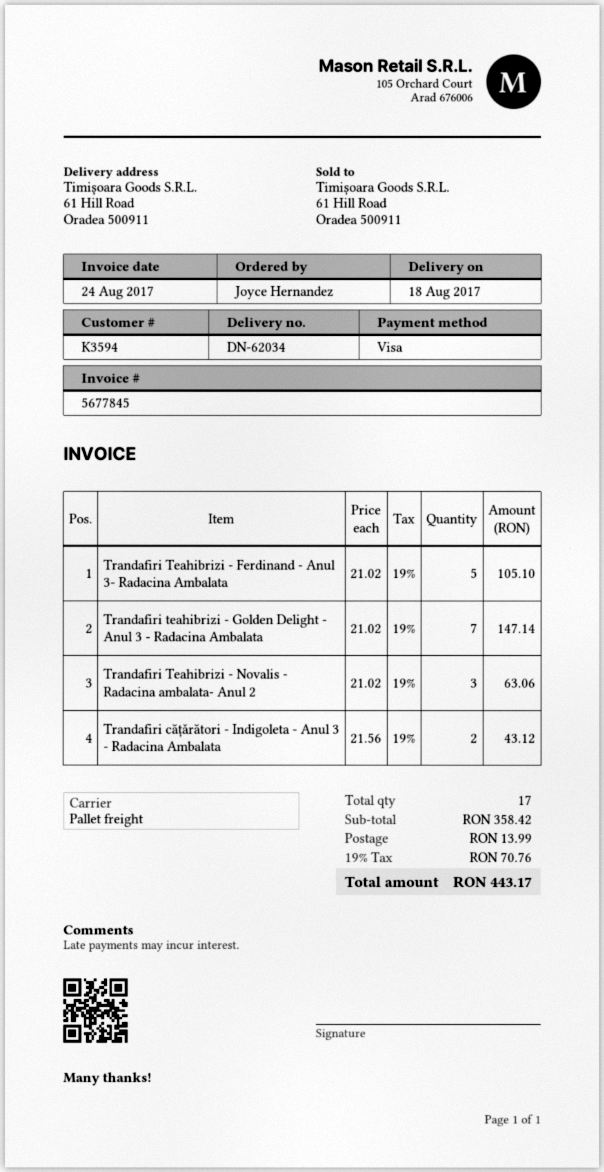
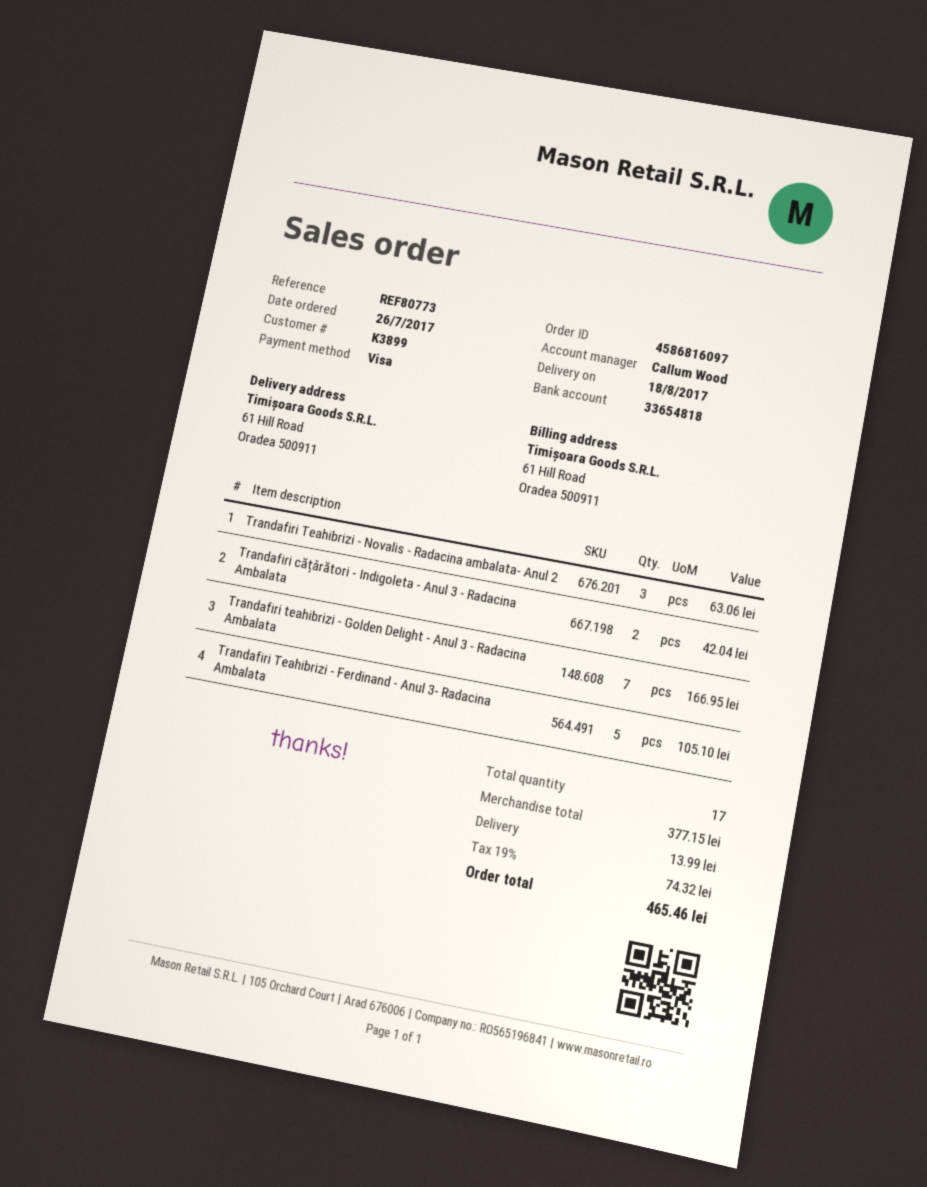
customer number: K3594 -> K3899
Trandafiri teahibrizi - Golden Delight - Anul 3 - Radacina Ambalata: 7 for 147.14 -> 7 for 166.95
Trandafiri cățǎrători - Indigoleta - Anul 3 - Radacina Ambalata: 2 for 43.12 -> 2 for 42.04
subtotal: 358.42 -> 377.15
tax: 19% = 70.76 -> 19% = 74.32
total: 443.17 -> 465.46

